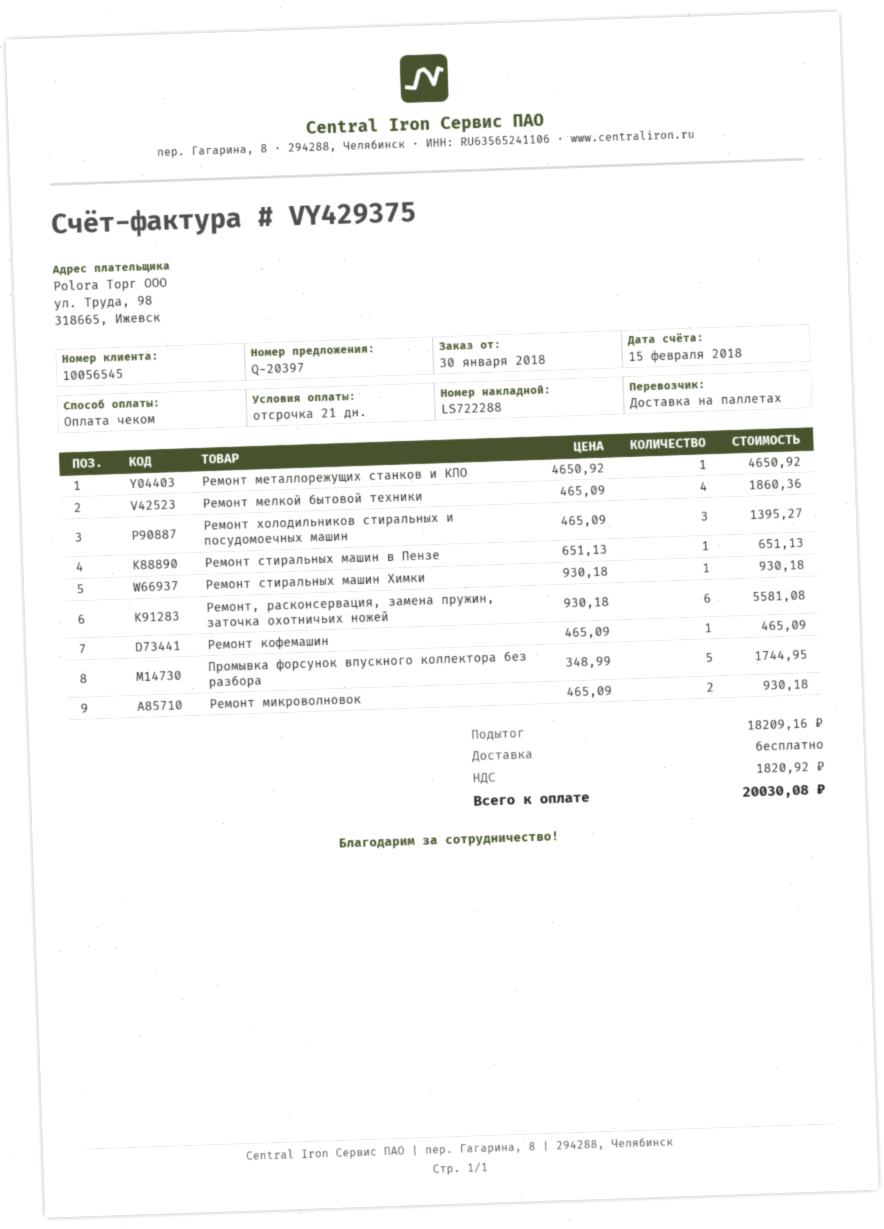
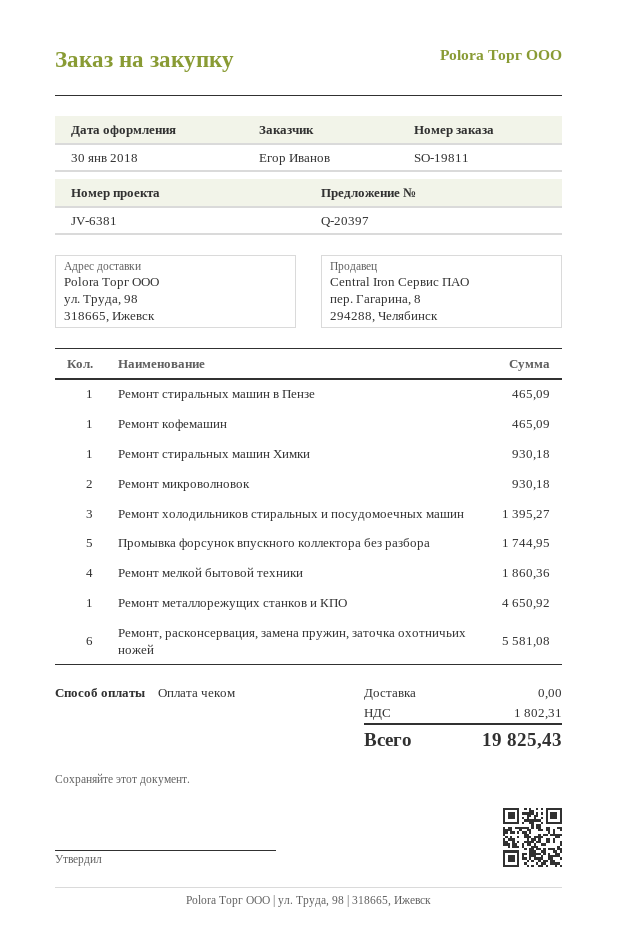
Ремонт стиральных машин в Пензе: 1 for 651.13 -> 1 for 465.09
tax: 1820.92 -> 1802.31
total: 20030.08 -> 19825.43

